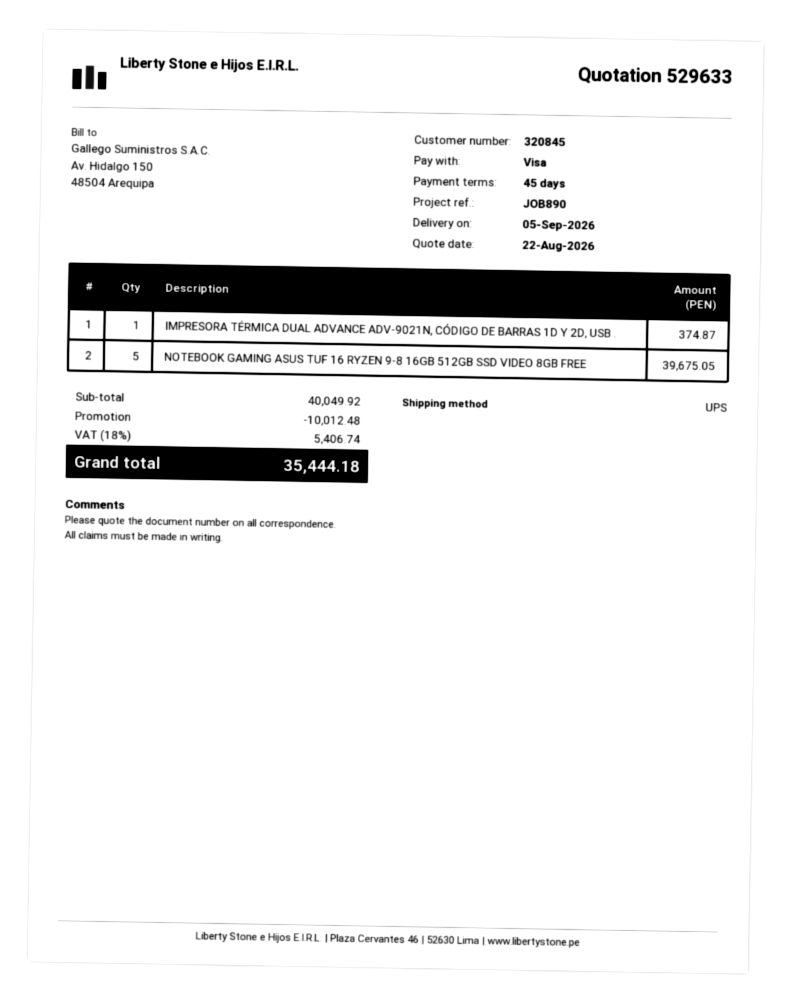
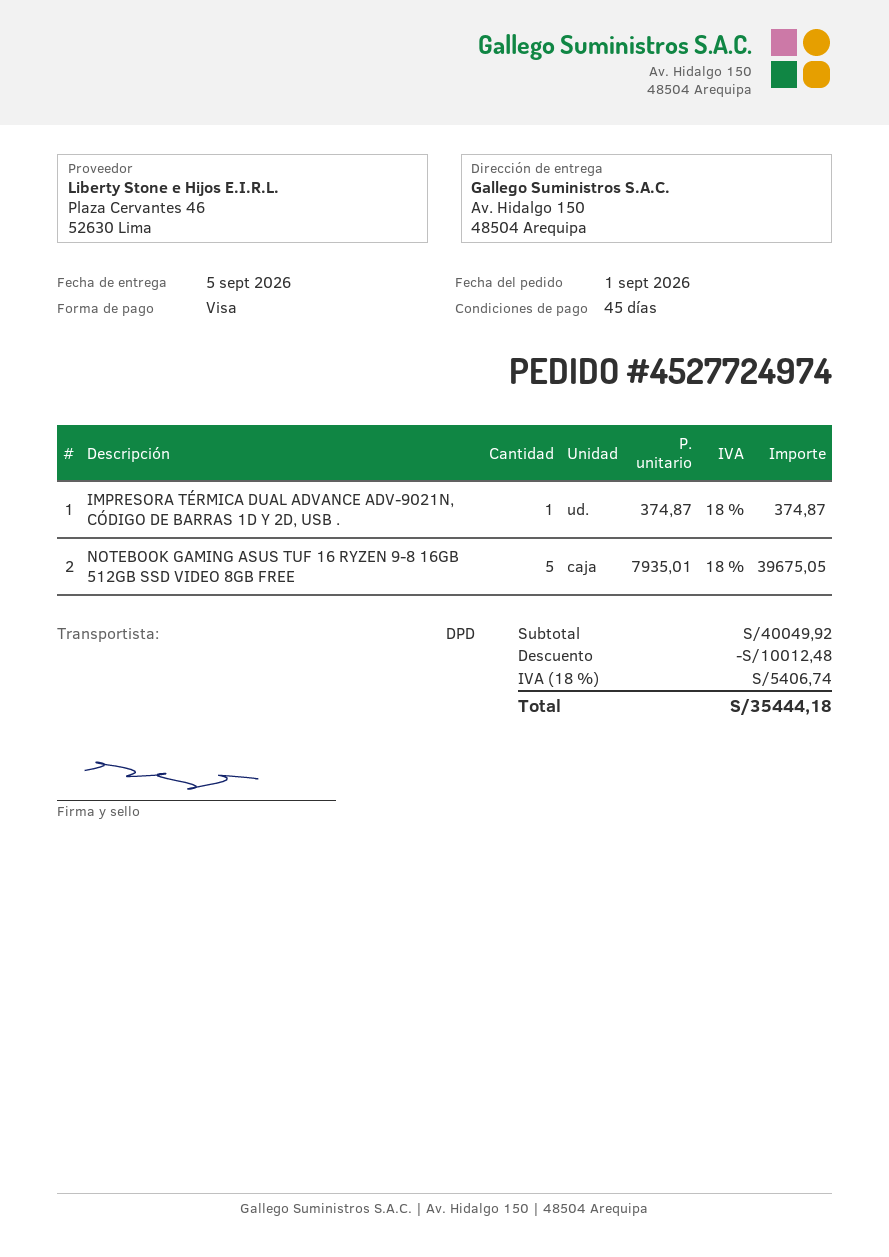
shipping method: UPS -> DPD

